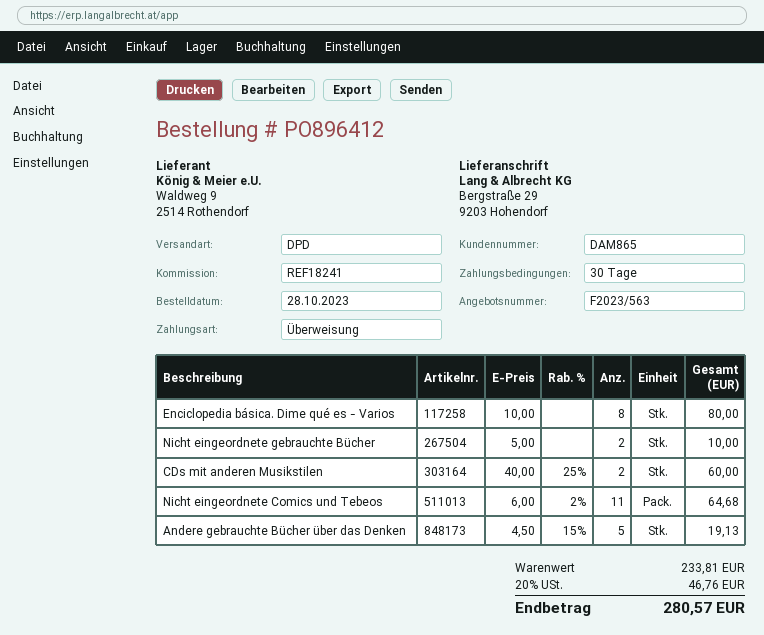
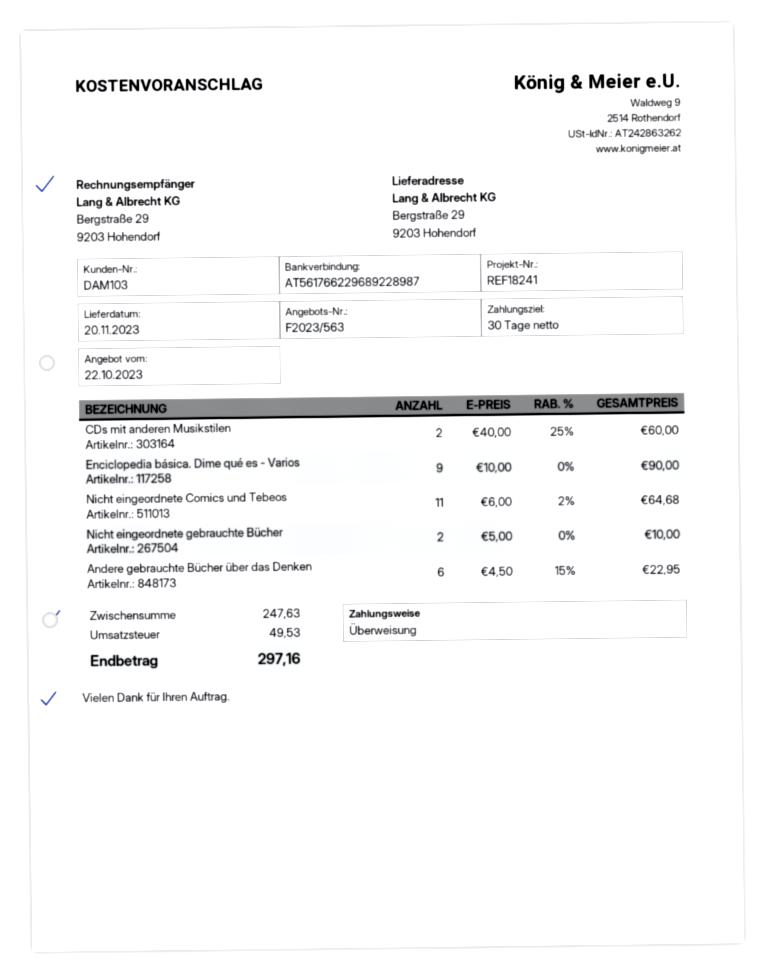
customer number: DAM865 -> DAM103
Enciclopedia básica. Dime qué es - Varios: 8 x 10.00 = 80.00 -> 9 x 10.00 = 90.00
Andere gebrauchte Bücher über das Denken: 5 x 4.50 - 15% = 19.13 -> 6 x 4.50 - 15% = 22.95
subtotal: 233.81 -> 247.63
tax: 46.76 -> 49.53
total: 280.57 -> 297.16

